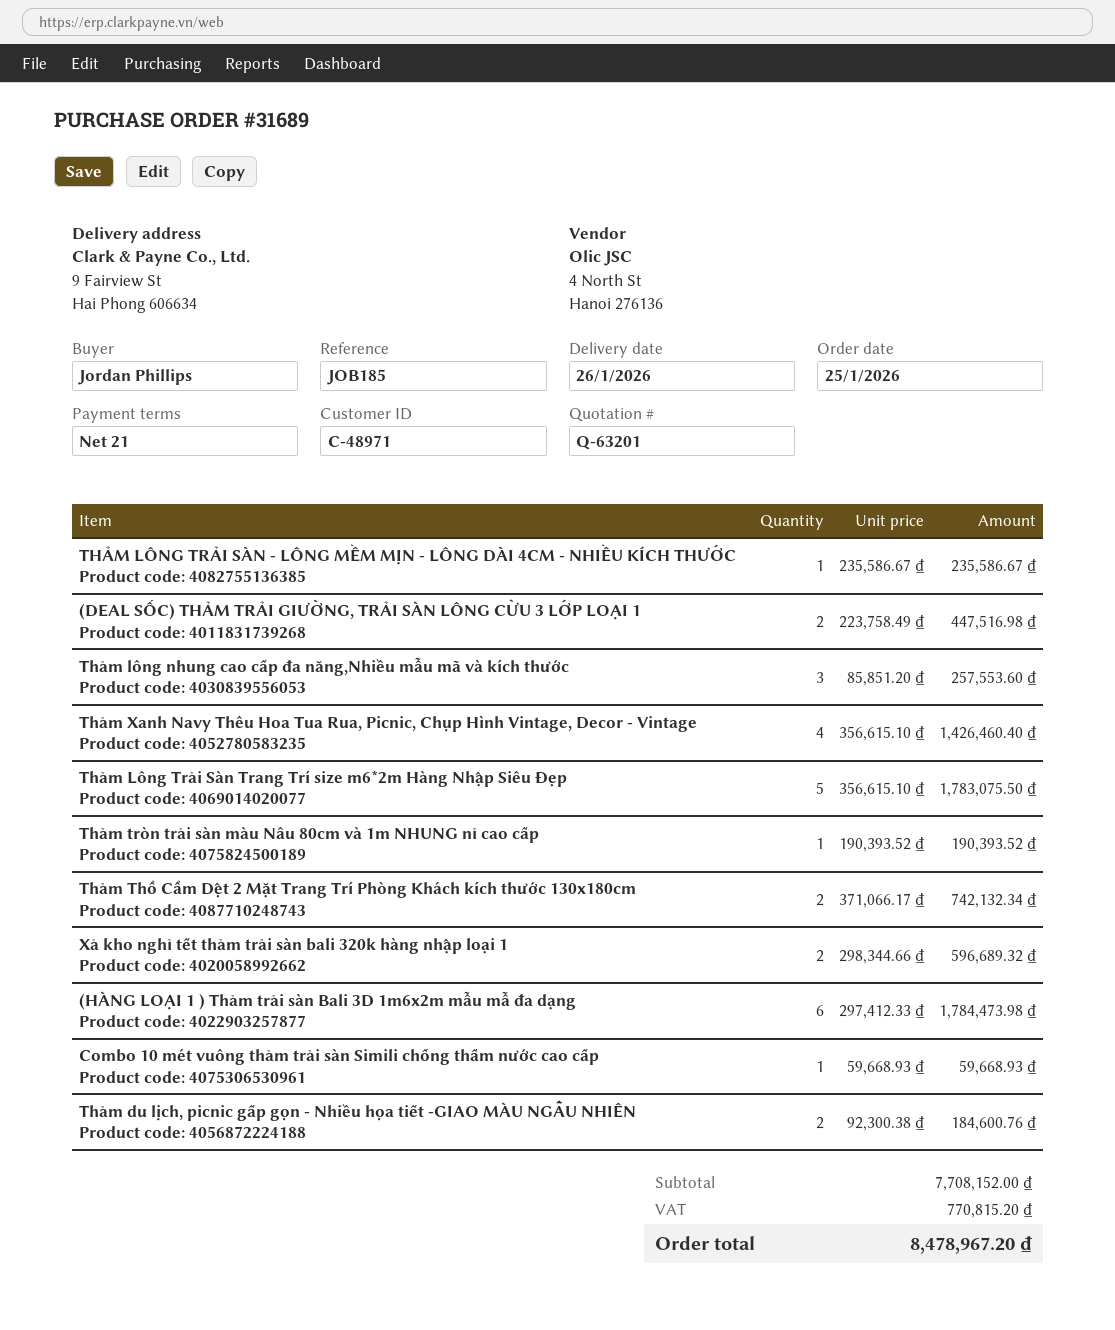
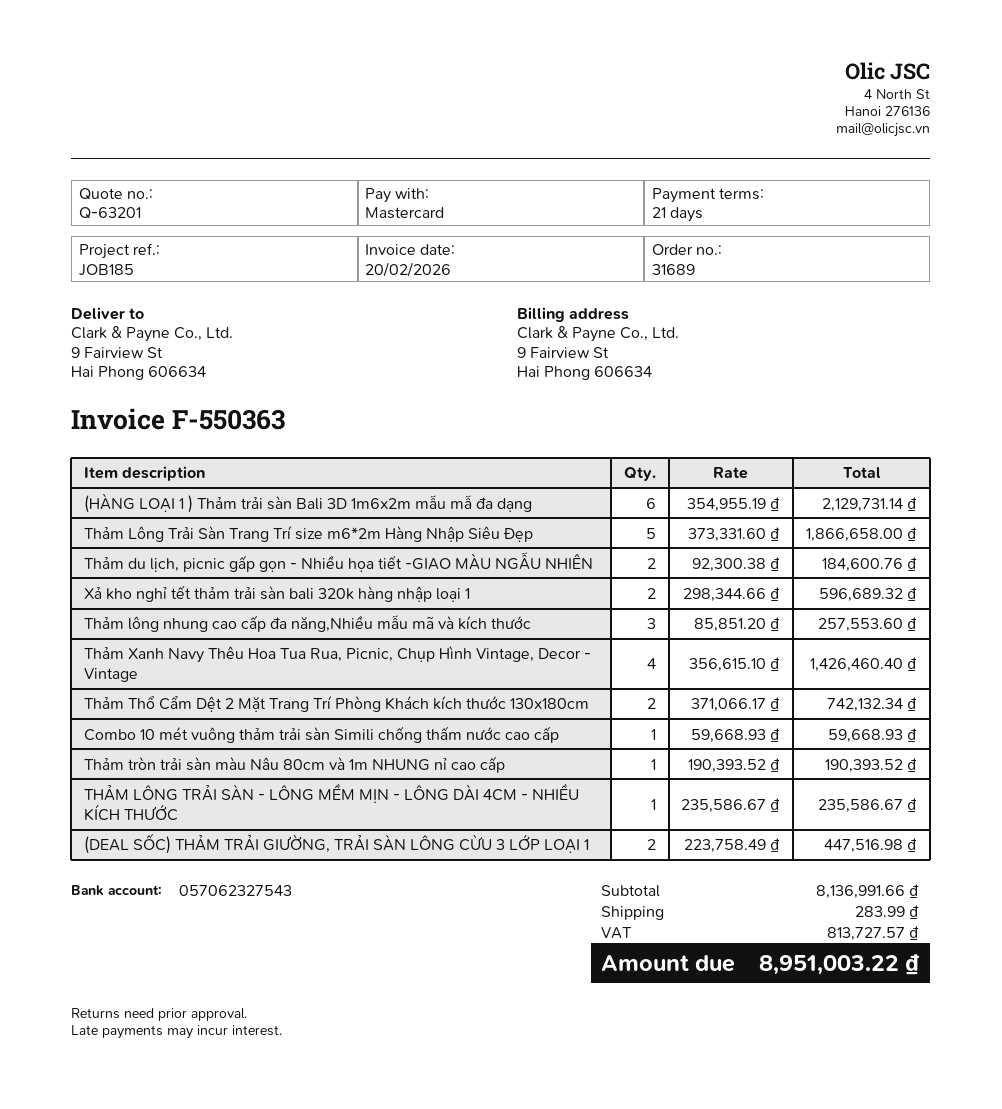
Thảm Lông Trải Sàn Trang Trí size m6*2m Hàng Nhập Siêu Đẹp: 5 x 356615.10 = 1783075.50 -> 5 x 373331.60 = 1866658.00
(HÀNG LOẠI 1 ) Thảm trải sàn Bali 3D 1m6x2m mẫu mẫ đa dạng: 6 x 297412.33 = 1784473.98 -> 6 x 354955.19 = 2129731.14
subtotal: 7708152.00 -> 8136991.66
shipping: none -> 283.99
tax: 770815.20 -> 813727.57
total: 8478967.20 -> 8951003.22

